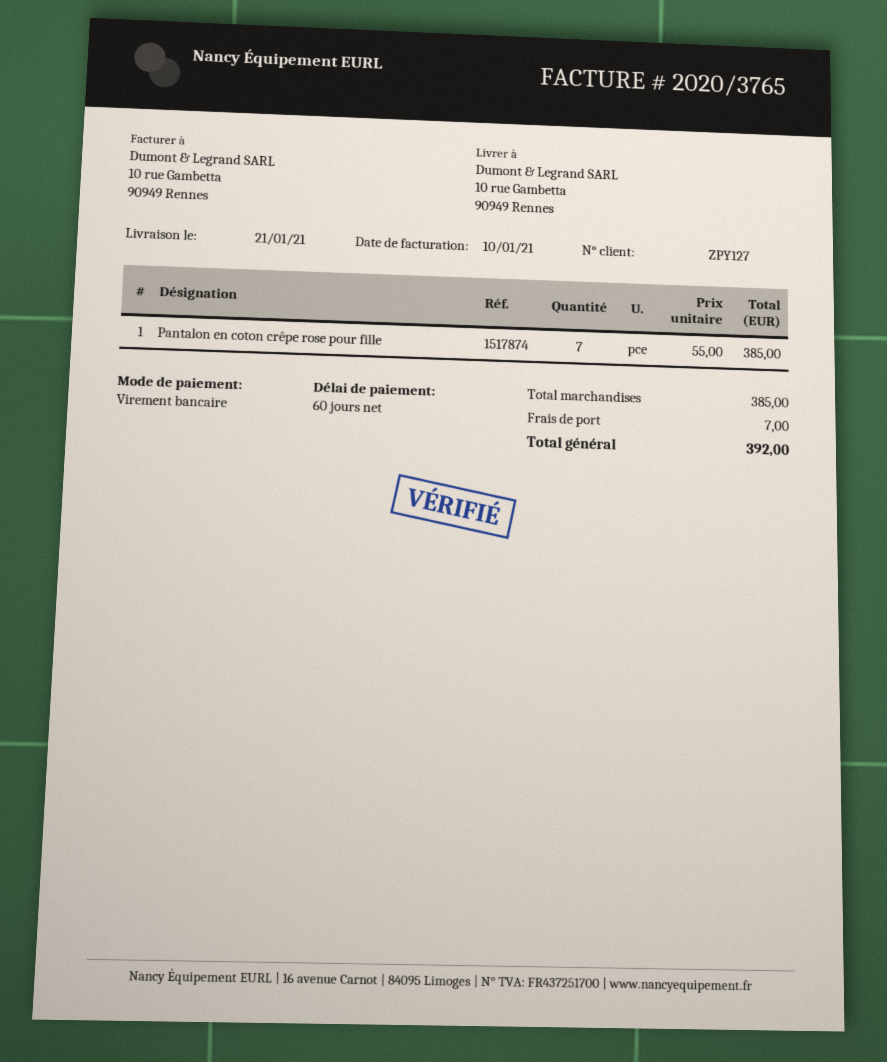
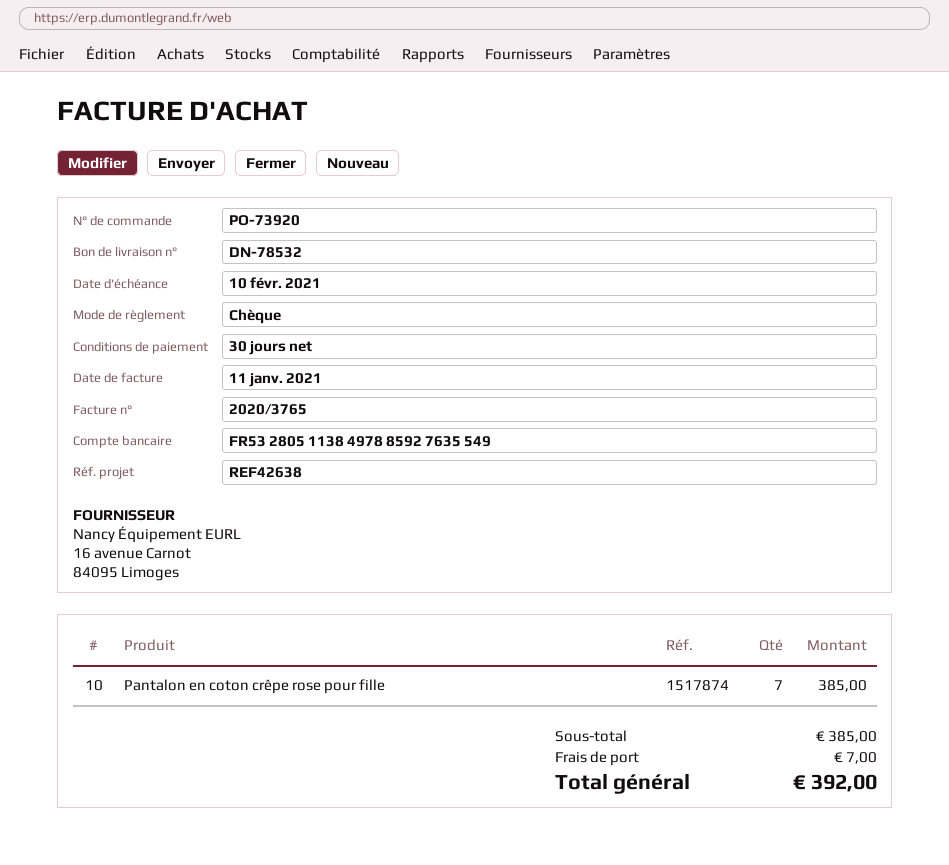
invoice date: 2021-01-10 -> 2021-01-11
payment terms: 60 days -> 30 days
payment method: bank transfer -> cheque

